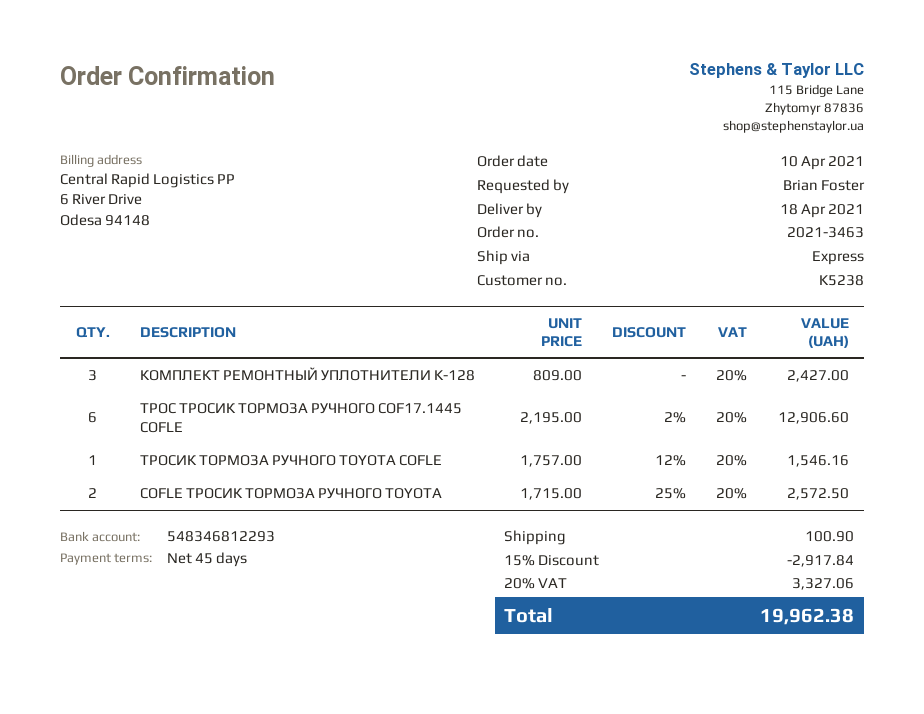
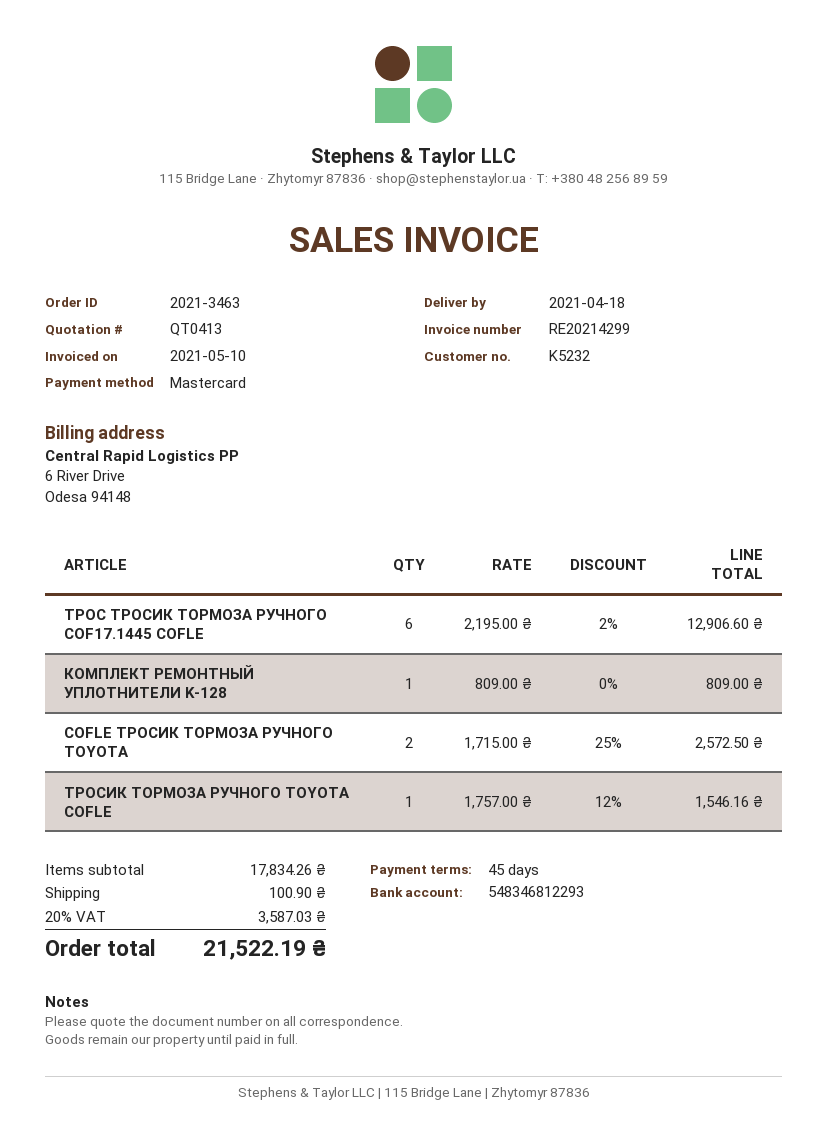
customer number: K5238 -> K5232
КОМПЛЕКТ РЕМОНТНЫЙ УПЛОТНИТЕЛИ K-128: 3 x 809.00 = 2427.00 -> 1 x 809.00 = 809.00
discount: 15% = 2917.84 -> none
tax: 20% = 3327.06 -> 20% = 3587.03
total: 19962.38 -> 21522.19

